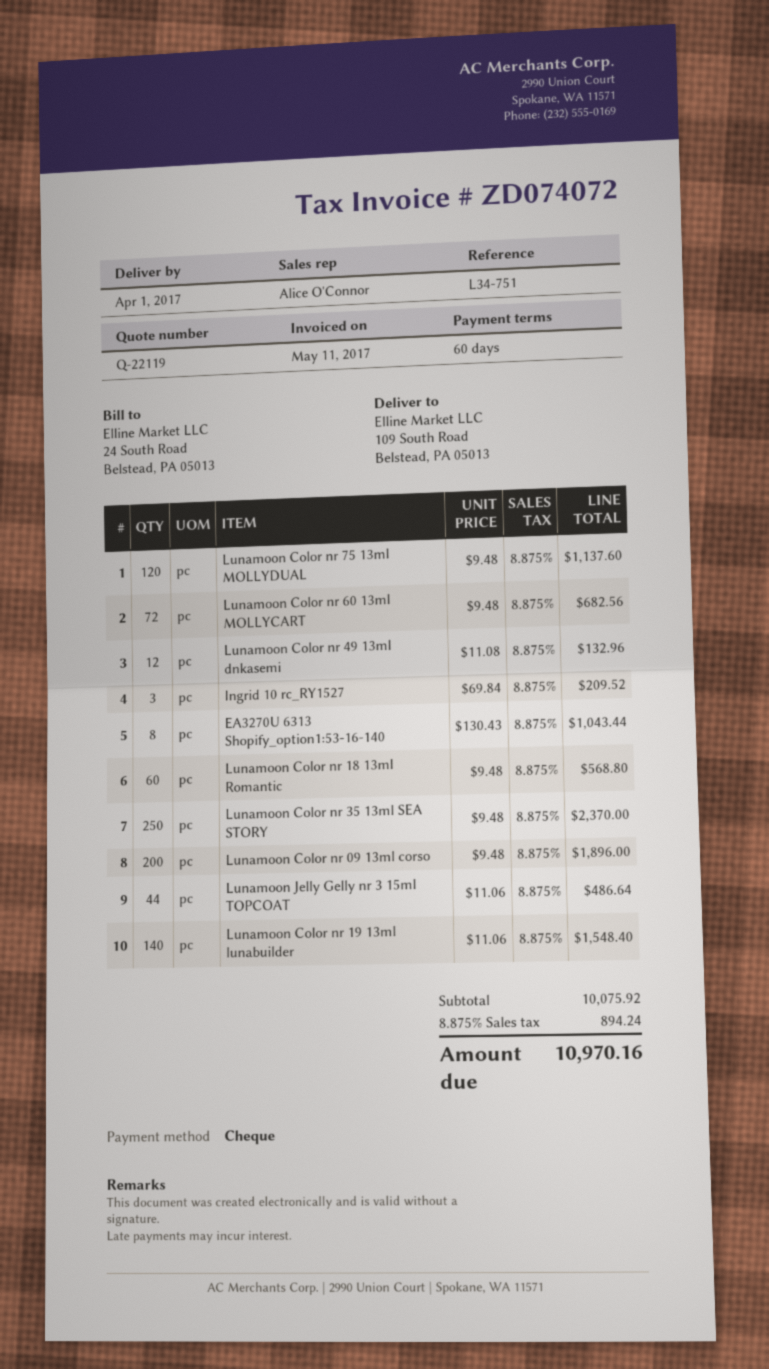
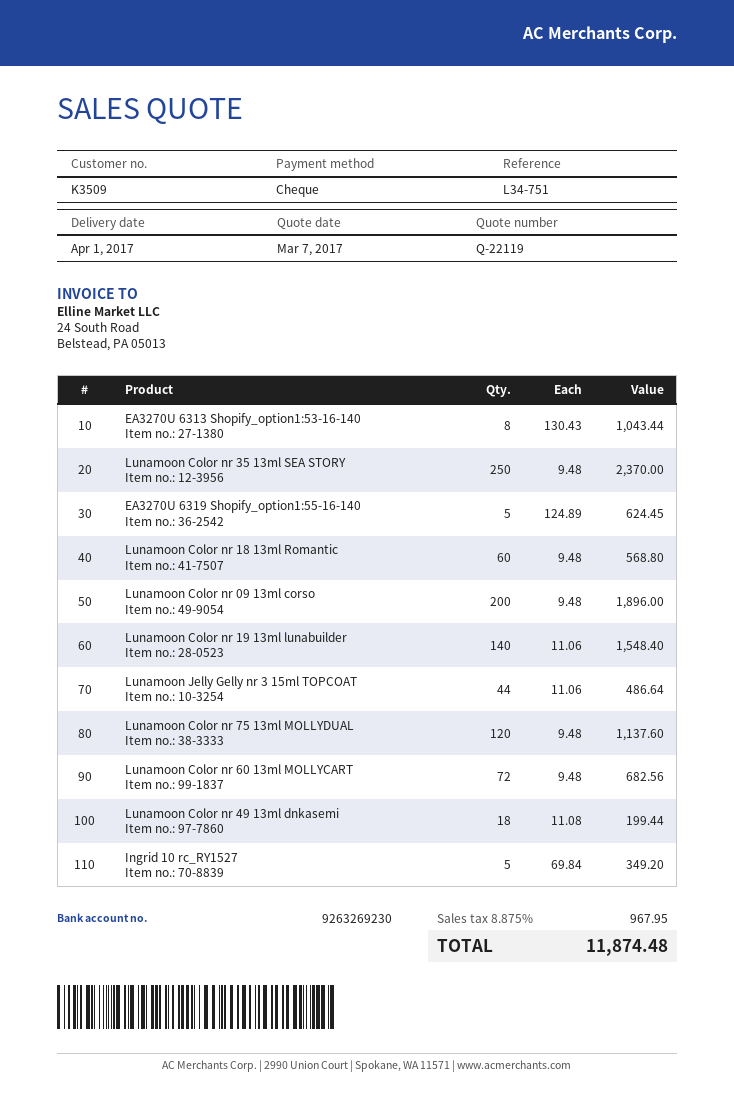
Lunamoon Color nr 49 13ml dnkasemi: 12 x 11.08 = 132.96 -> 18 x 11.08 = 199.44
Ingrid 10 rc_RY1527: 3 x 69.84 = 209.52 -> 5 x 69.84 = 349.20
EA3270U 6319 Shopify_option1:55-16-140: none -> 5 x 124.89 = 624.45
tax: 8.875% = 894.24 -> 8.875% = 967.95
total: 10970.16 -> 11874.48

